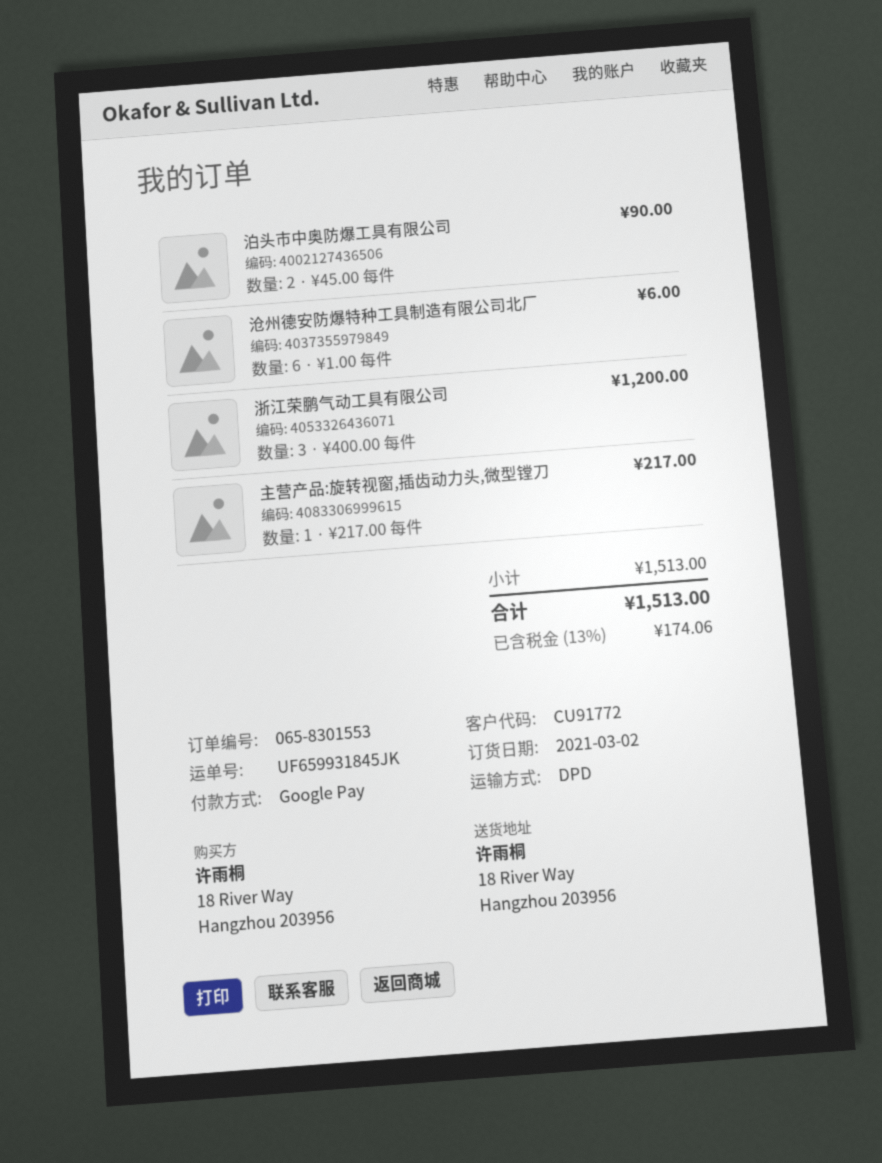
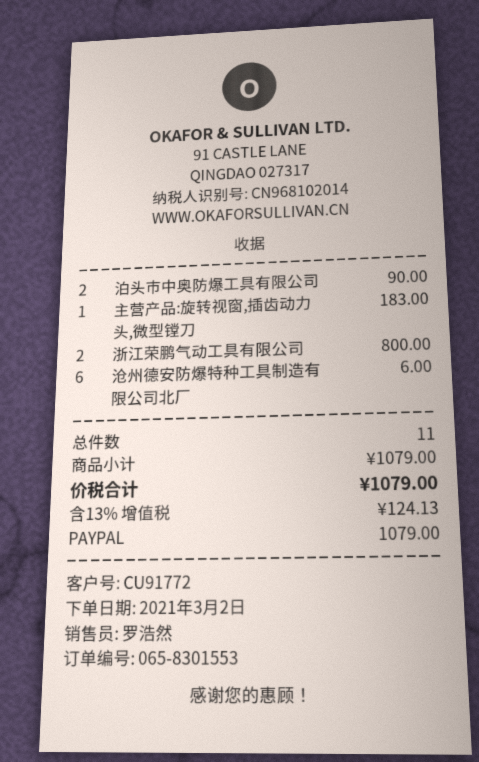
payment method: Google Pay -> PayPal
浙江荣鹏气动工具有限公司: 3 for 1200.00 -> 2 for 800.00
主营产品:旋转视窗,插齿动力头,微型镗刀: 1 for 217.00 -> 1 for 183.00
subtotal: 1513.00 -> 1079.00
tax: 13% = 174.06 -> 13% = 124.13
total: 1513.00 -> 1079.00

